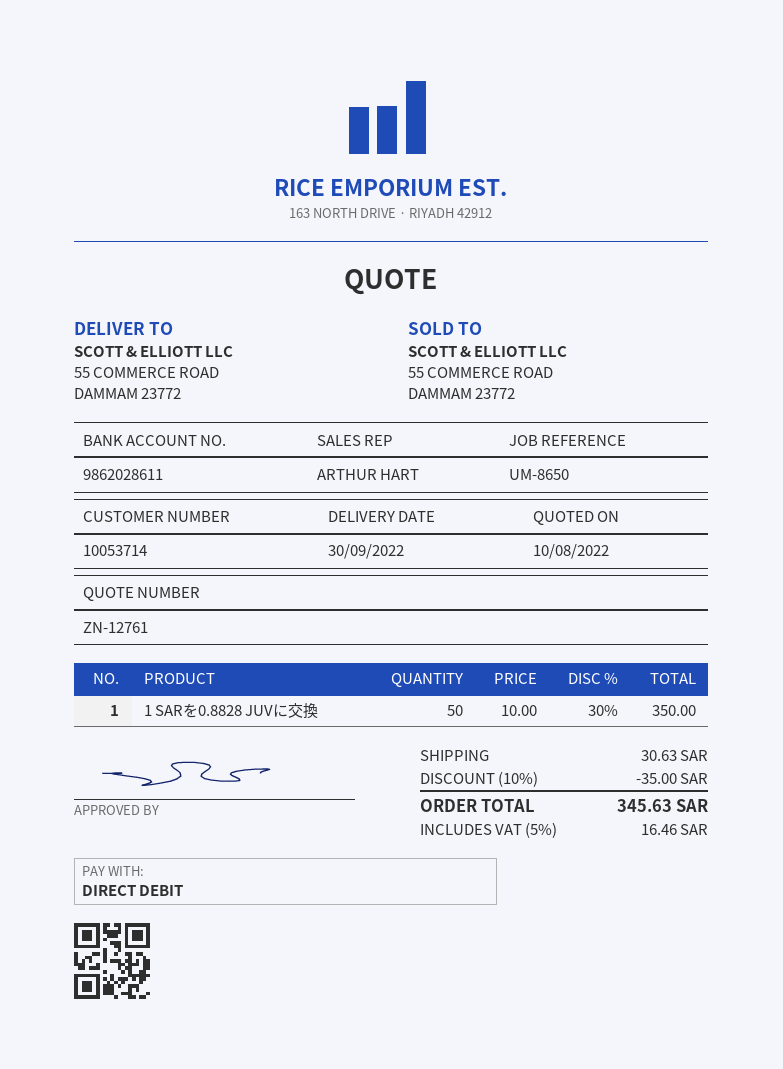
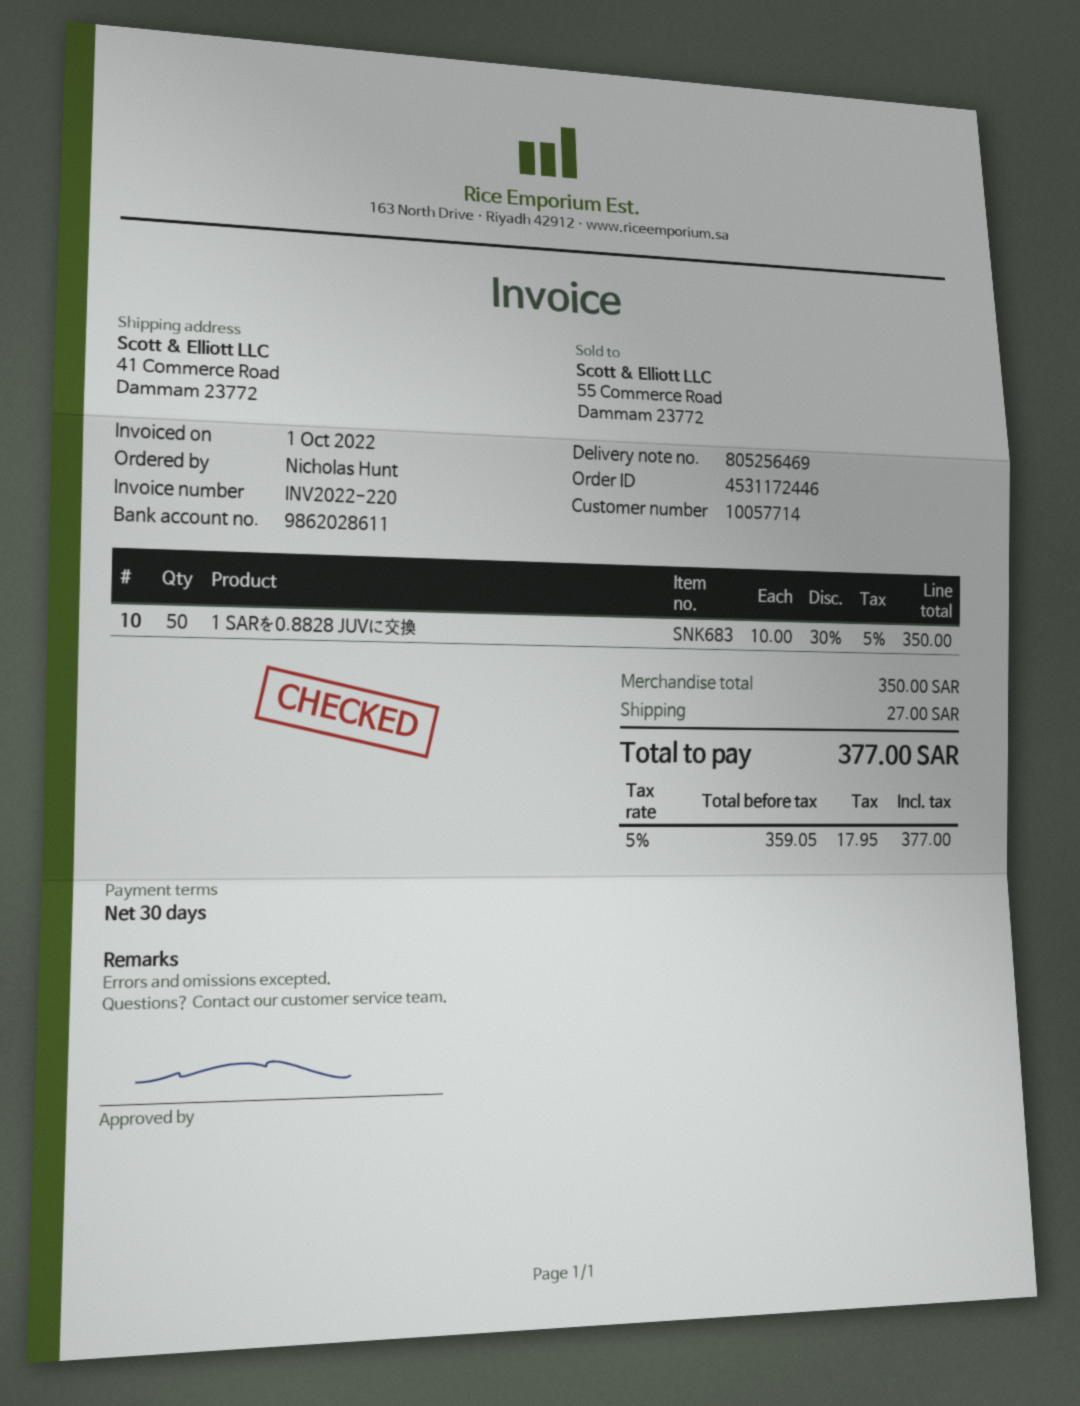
customer number: 10053714 -> 10057714
ship to: 55 COMMERCE ROAD, DAMMAM 23772 -> 41 Commerce Road, Dammam 23772
discount: 10% = 35.00 -> none
shipping: 30.63 -> 27.00
tax: 5% = 16.46 -> 5% = 17.95
total: 345.63 -> 377.00

